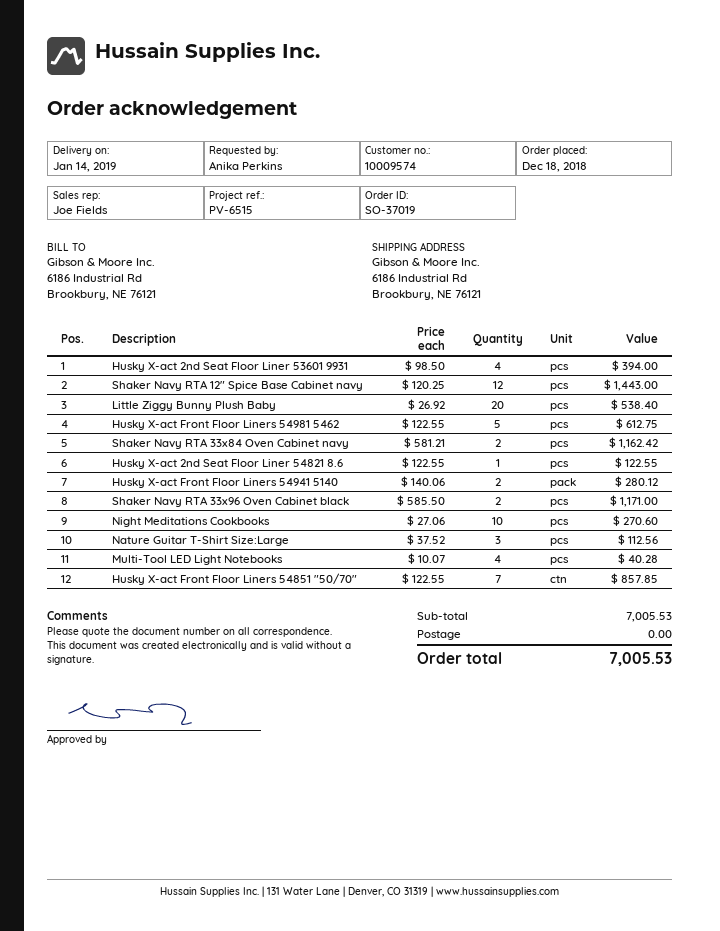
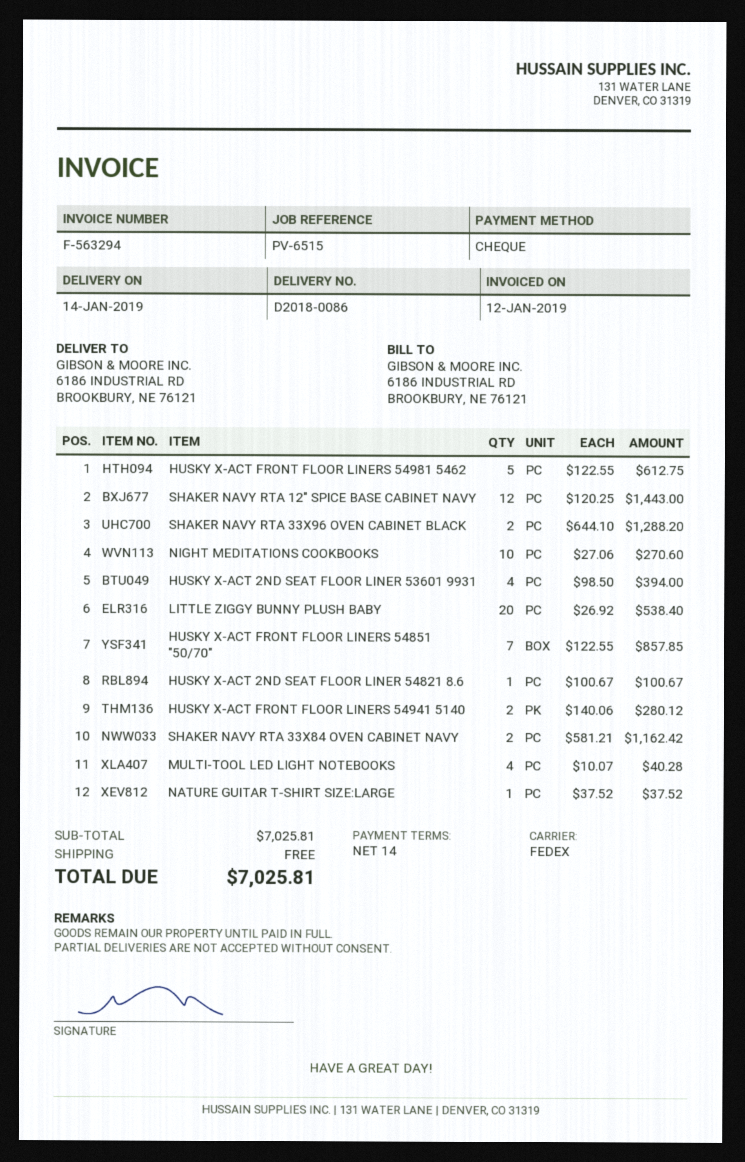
Husky X-act 2nd Seat Floor Liner 54821 8.6: 1 x 122.55 = 122.55 -> 1 x 100.67 = 100.67
Shaker Navy RTA 33x96 Oven Cabinet black: 2 x 585.50 = 1171.00 -> 2 x 644.10 = 1288.20
Nature Guitar T-Shirt Size:Large: 3 x 37.52 = 112.56 -> 1 x 37.52 = 37.52
subtotal: 7005.53 -> 7025.81
total: 7005.53 -> 7025.81

